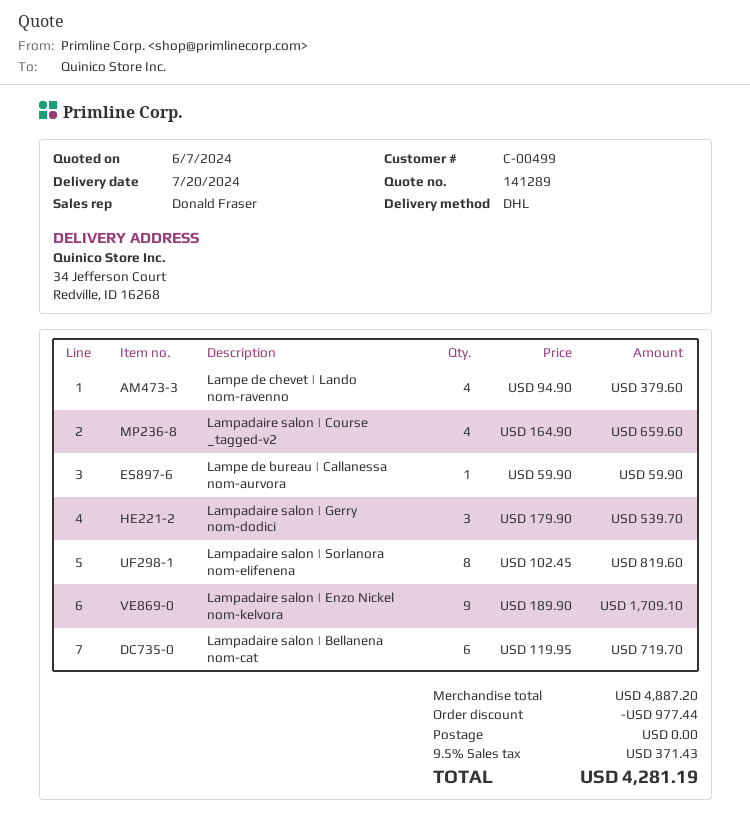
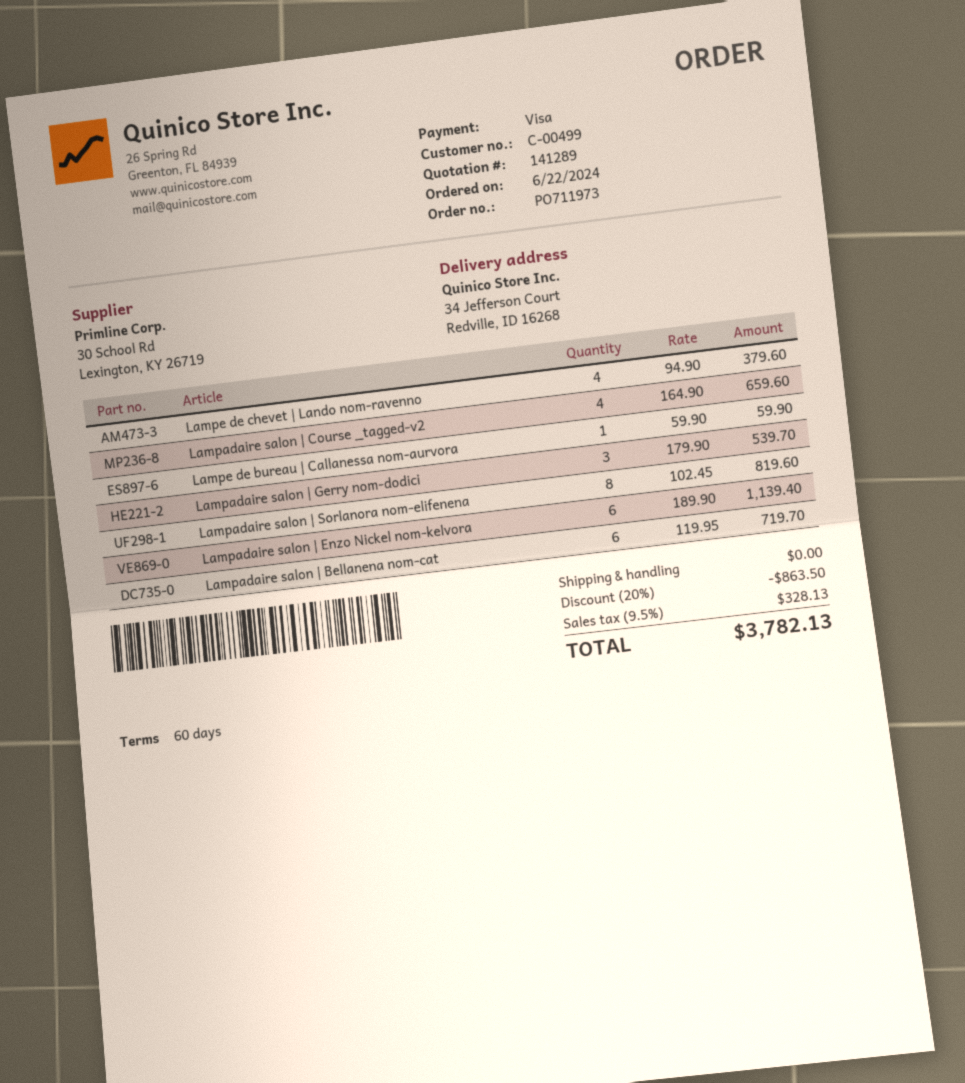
Lampadaire salon | Enzo Nickel nom-kelvora: 9 x 189.90 = 1709.10 -> 6 x 189.90 = 1139.40
discount: 977.44 -> 863.50
tax: 9.5% = 371.43 -> 9.5% = 328.13
total: 4281.19 -> 3782.13

